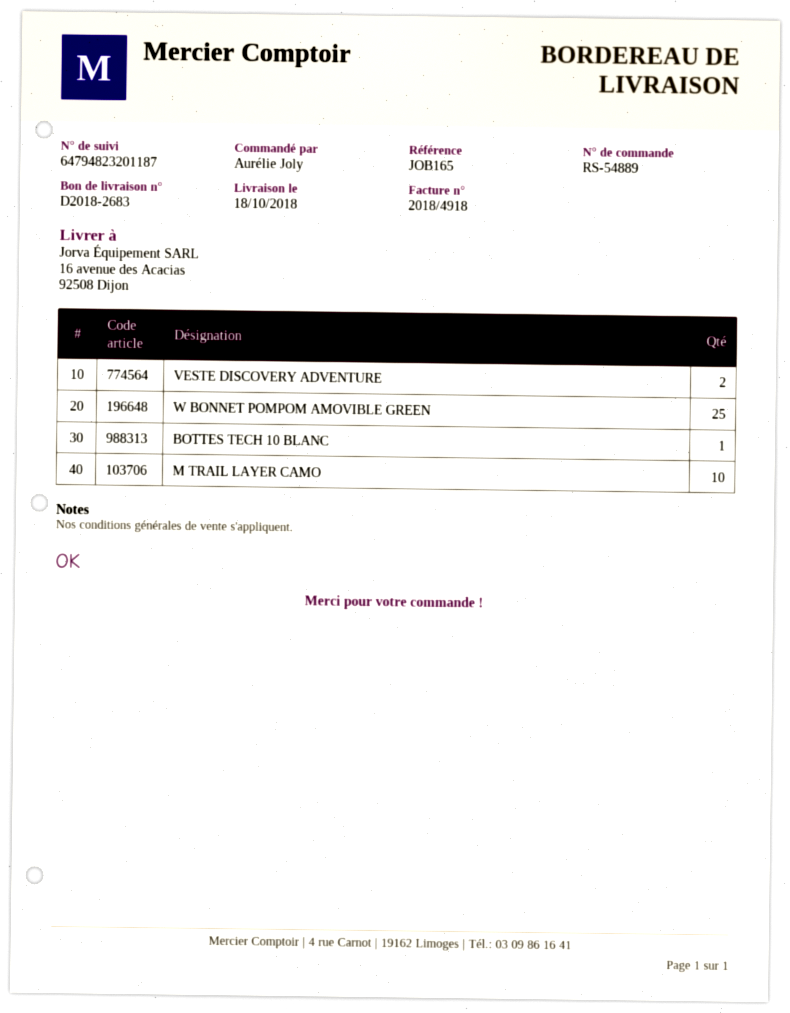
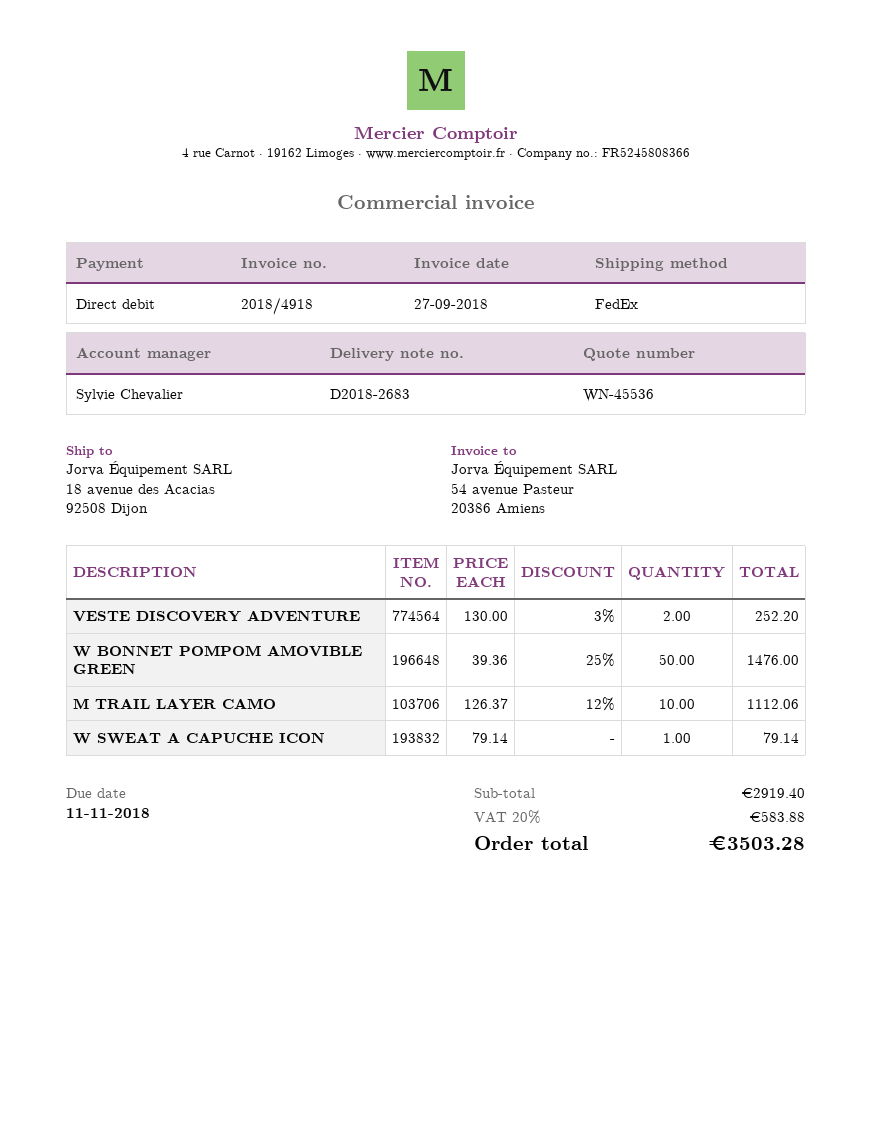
ship to: 16 avenue des Acacias, 92508 Dijon -> 18 avenue des Acacias, 92508 Dijon
W BONNET POMPOM AMOVIBLE GREEN: 25 -> 50
BOTTES TECH 10 BLANC: 1 -> none
W SWEAT A CAPUCHE ICON: none -> 1

